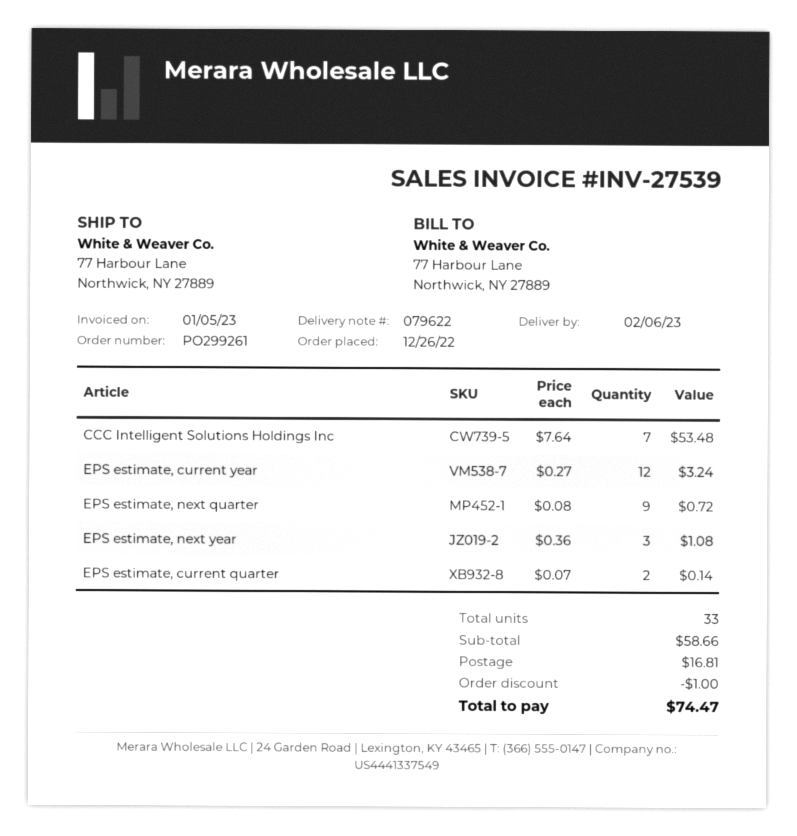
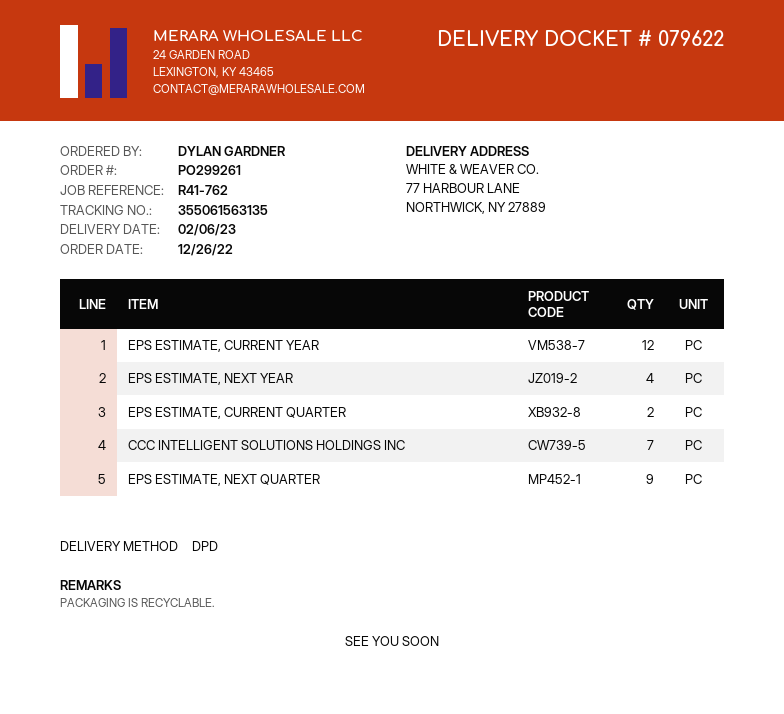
EPS estimate, next year: 3 -> 4

